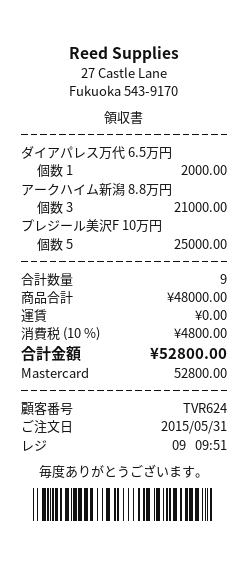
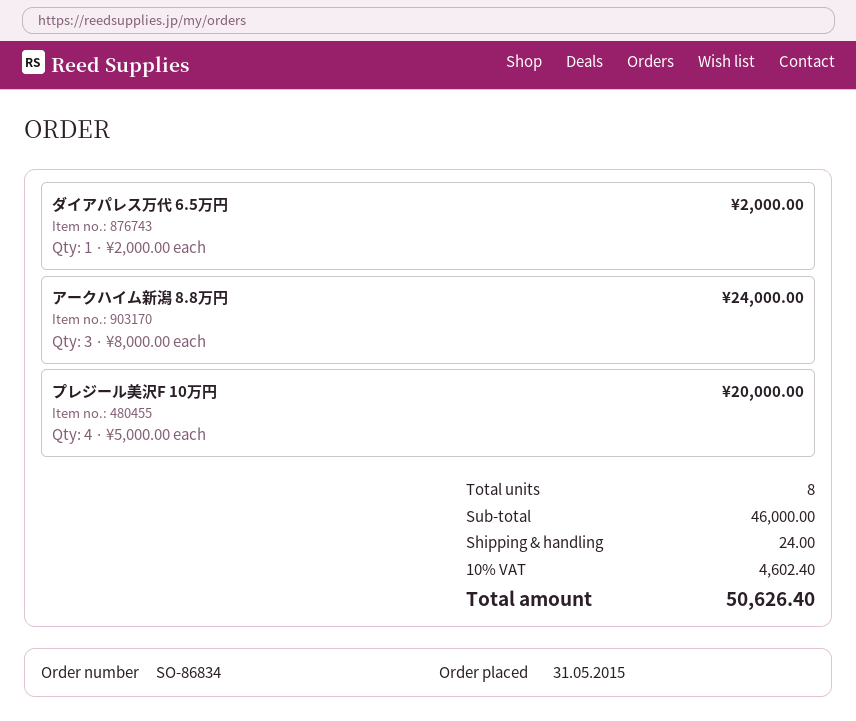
アークハイム新潟 8.8万円: 3 for 21000.00 -> 3 for 24000.00
プレジール美沢F 10万円: 5 for 25000.00 -> 4 for 20000.00
total quantity: 9 -> 8
subtotal: 48000.00 -> 46000.00
shipping: 0.00 -> 24.00
tax: 10% = 4800.00 -> 10% = 4602.40
total: 52800.00 -> 50626.40

